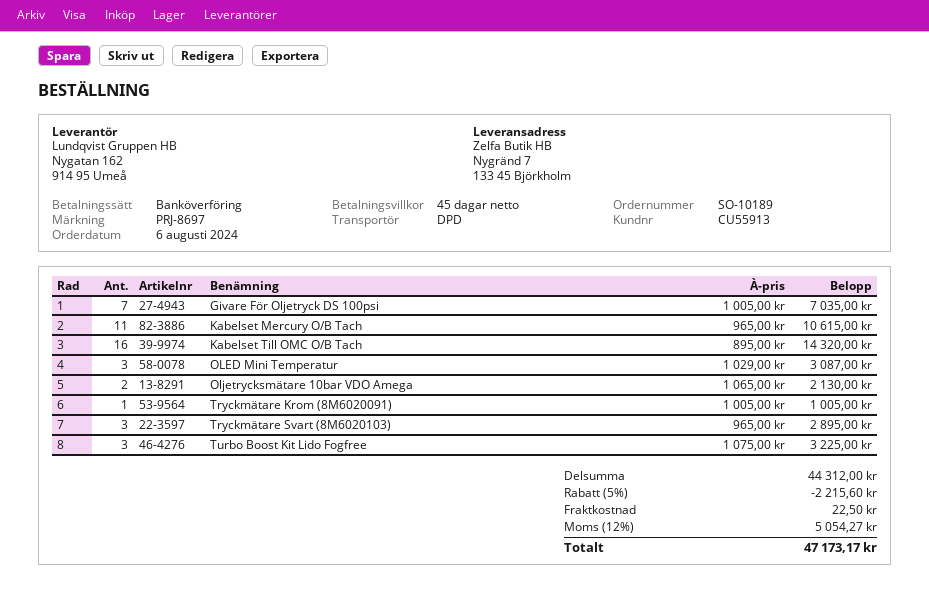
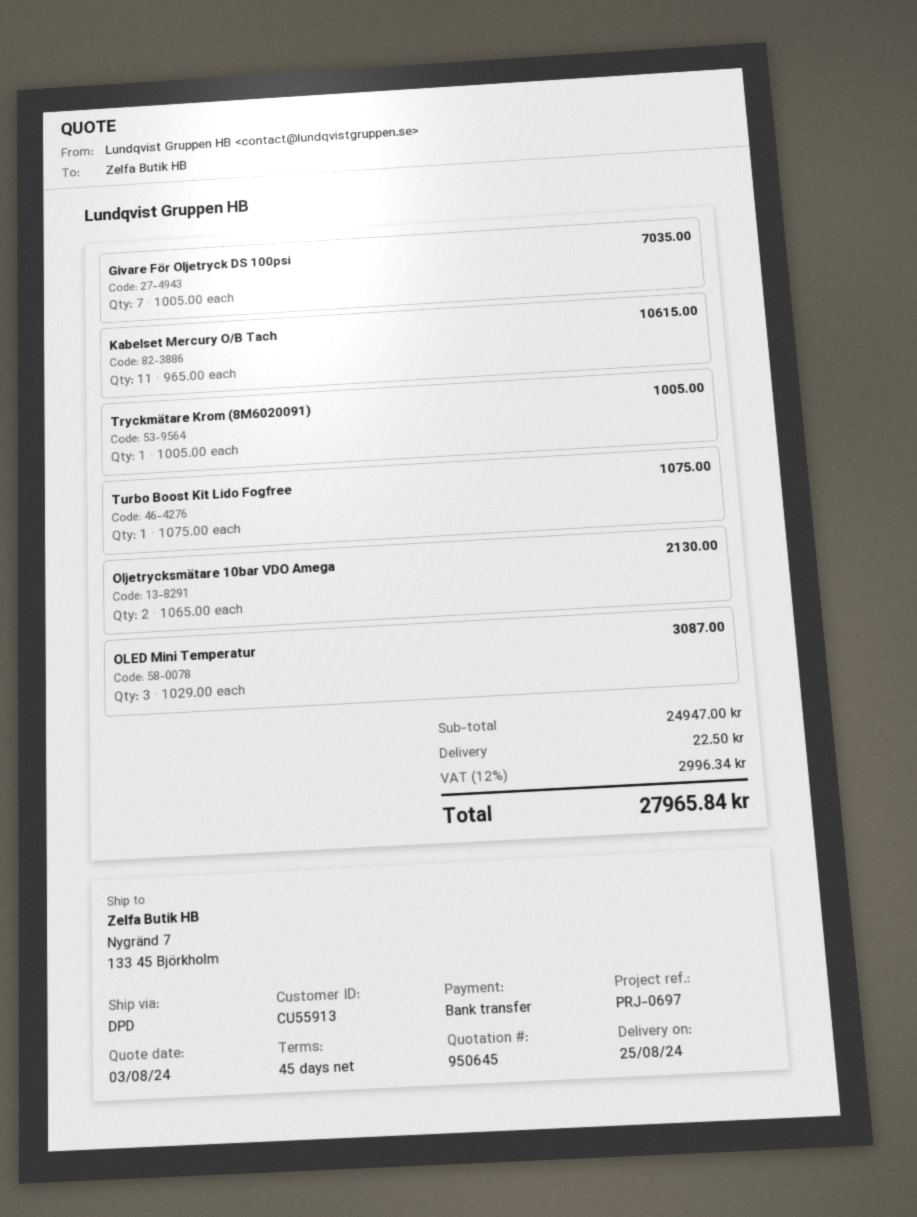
reference: PRJ-8697 -> PRJ-0697
Kabelset Till OMC O/B Tach: 16 x 895.00 = 14320.00 -> none
Tryckmätare Svart (8M6020103): 3 x 965.00 = 2895.00 -> none
Turbo Boost Kit Lido Fogfree: 3 x 1075.00 = 3225.00 -> 1 x 1075.00 = 1075.00
subtotal: 44312.00 -> 24947.00
discount: 5% = 2215.60 -> none
tax: 12% = 5054.27 -> 12% = 2996.34
total: 47173.17 -> 27965.84

